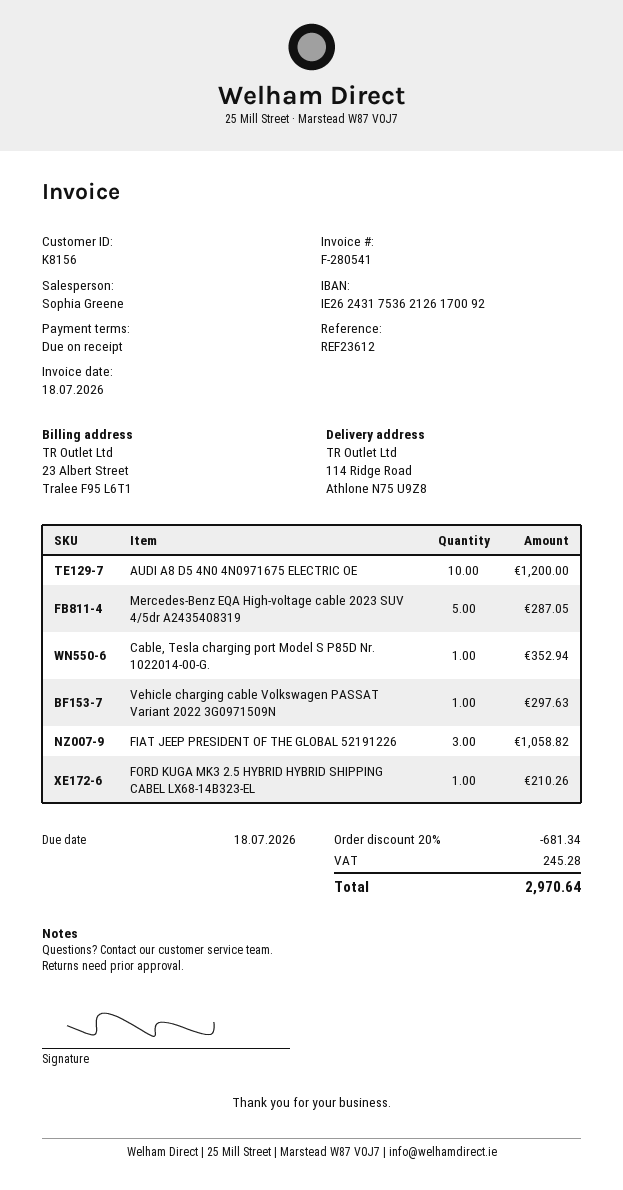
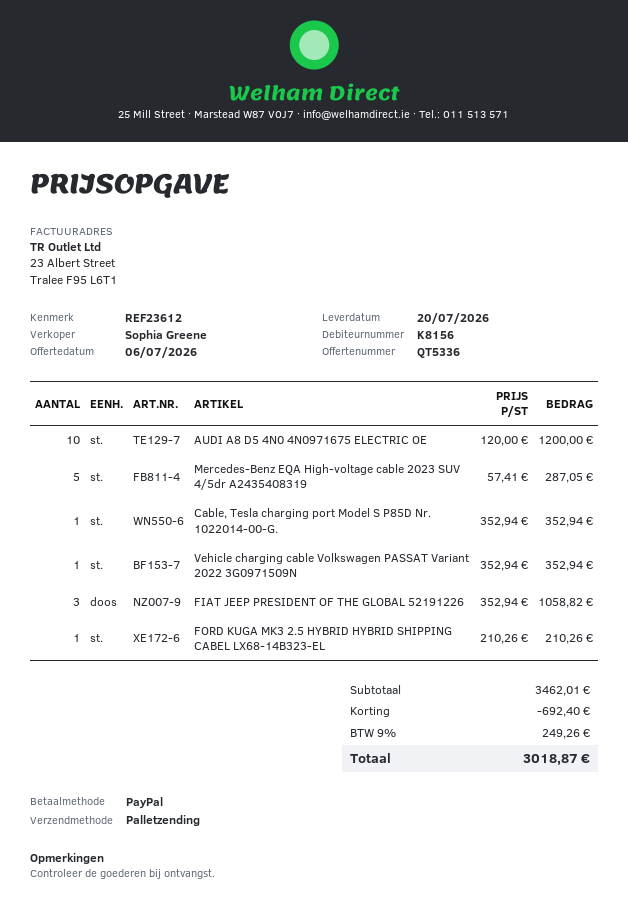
Vehicle charging cable Volkswagen PASSAT Variant 2022 3G0971509N: 1 for 297.63 -> 1 for 352.94
discount: 681.34 -> 692.40
tax: 245.28 -> 249.26
total: 2970.64 -> 3018.87

